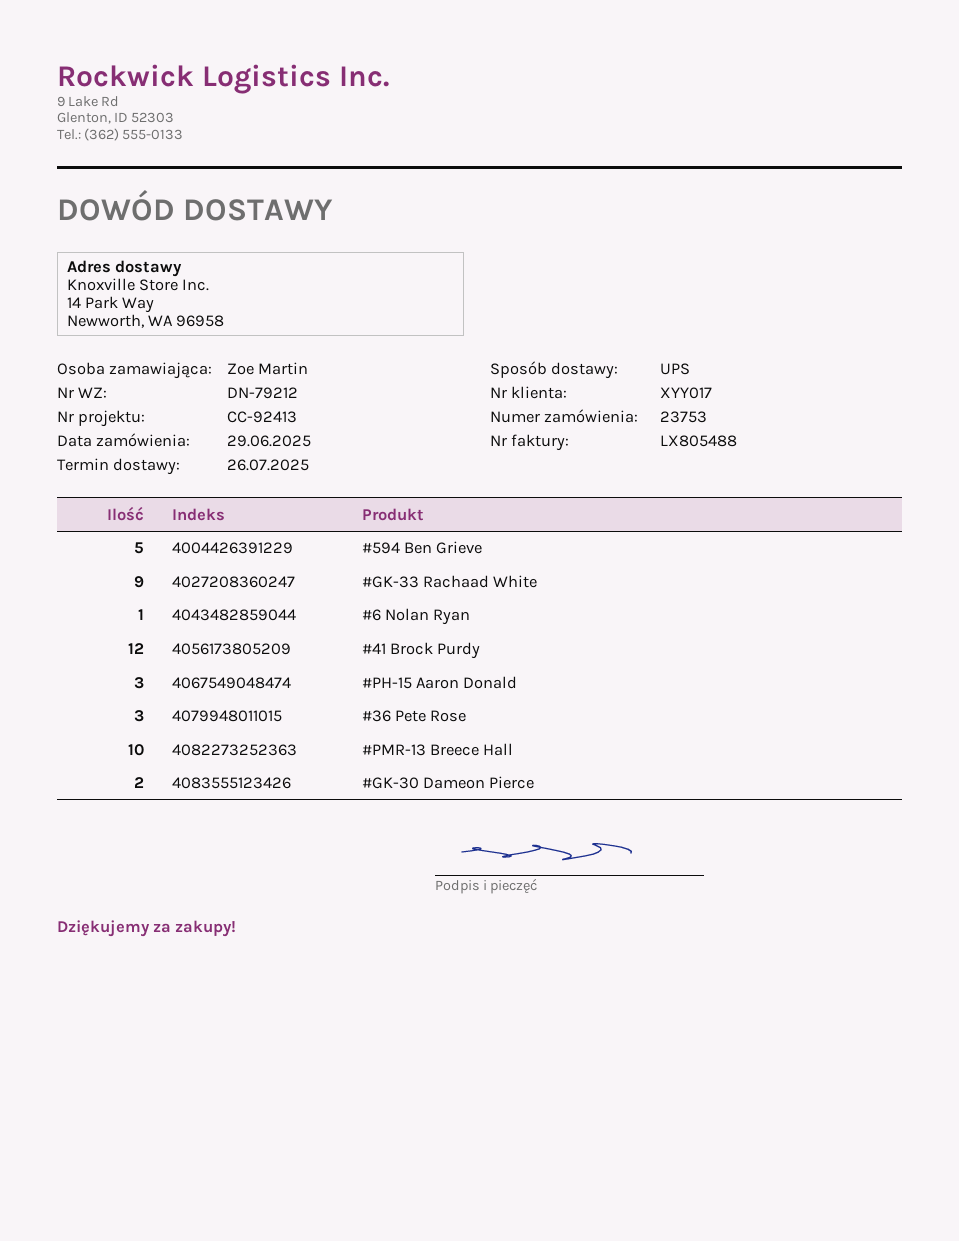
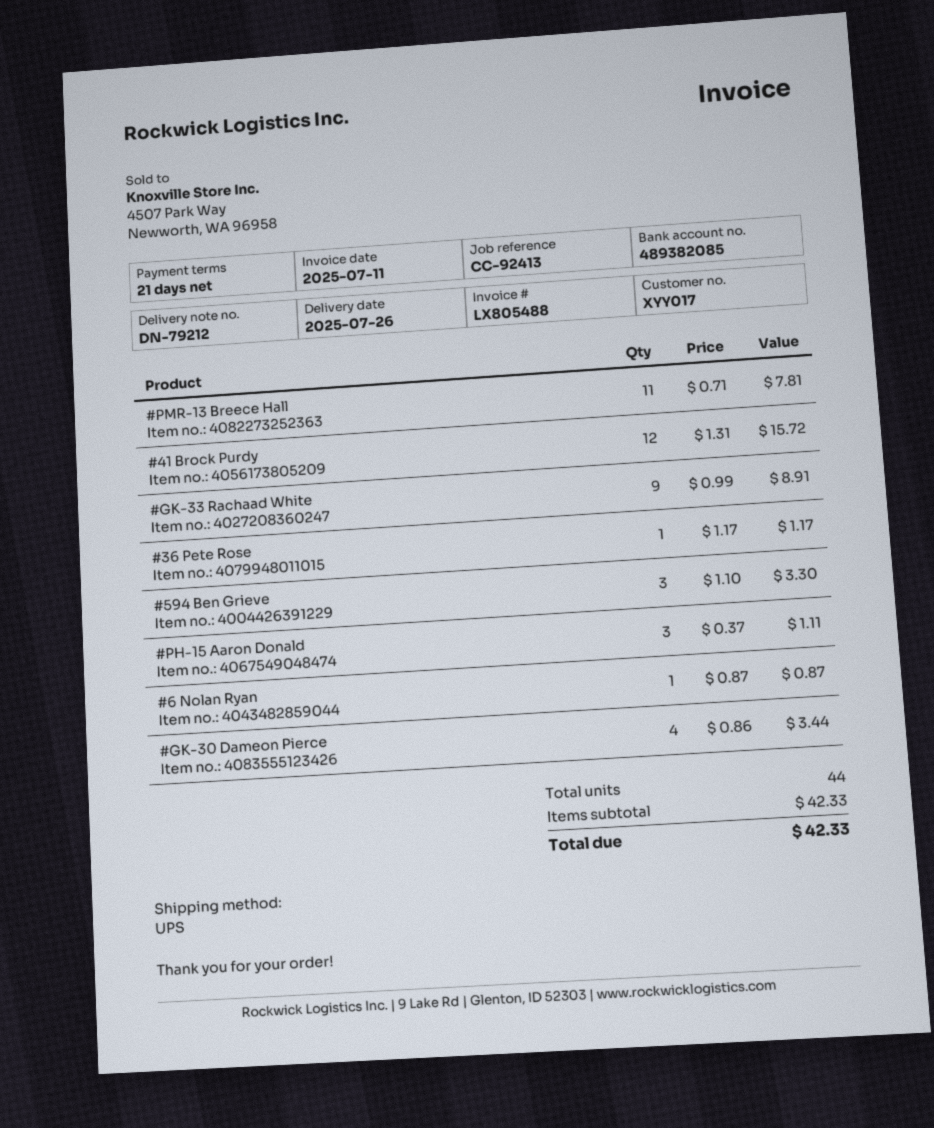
#594 Ben Grieve: 5 -> 3
#36 Pete Rose: 3 -> 1
#PMR-13 Breece Hall: 10 -> 11
#GK-30 Dameon Pierce: 2 -> 4

